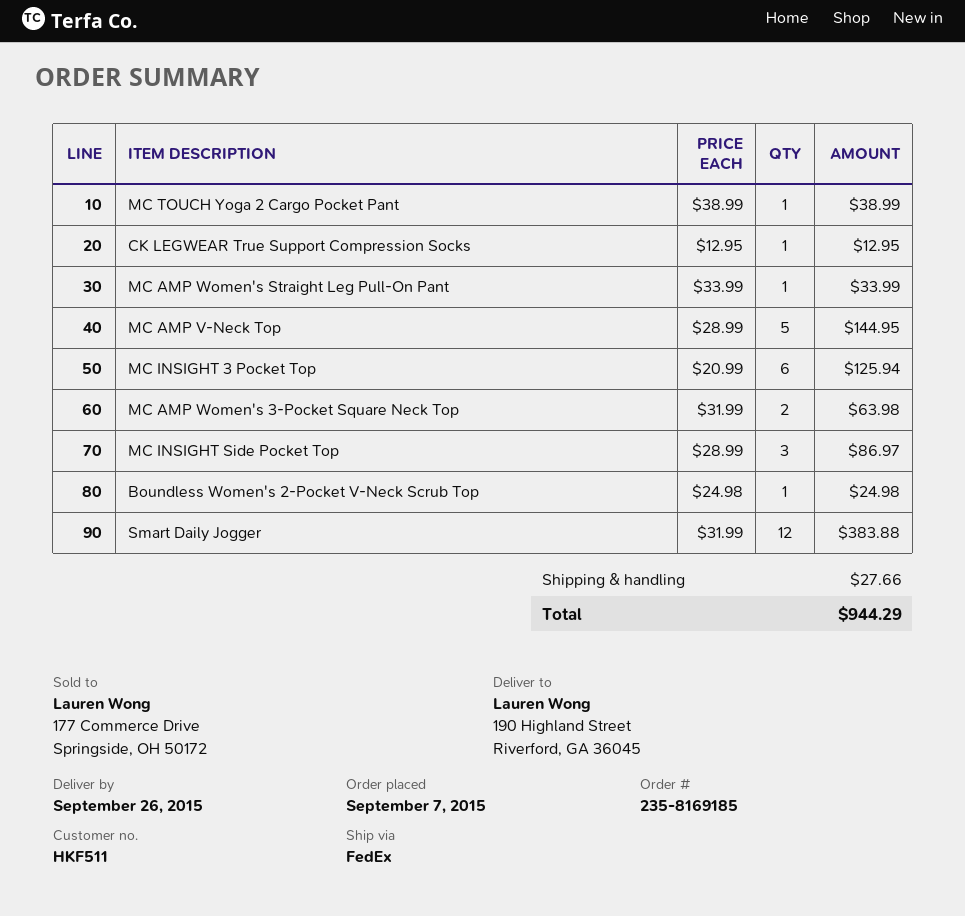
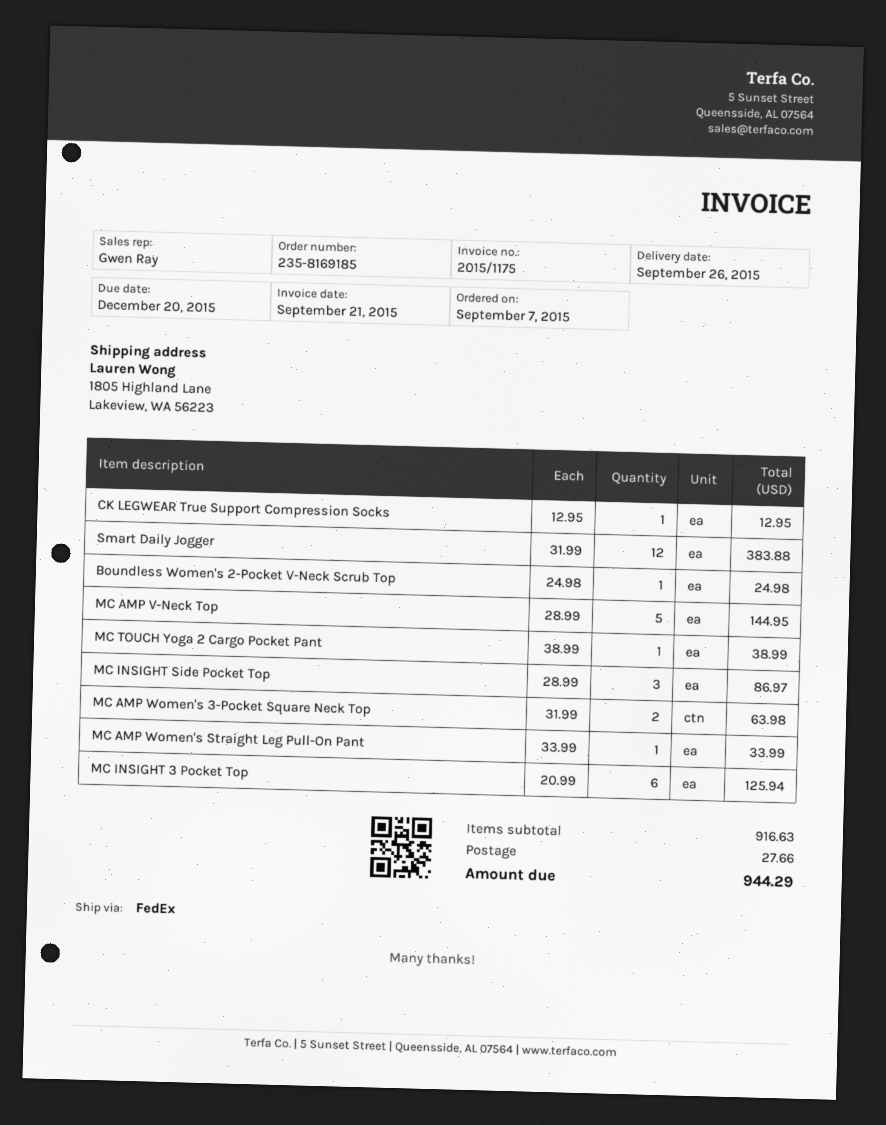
ship to: 190 Highland Street, Riverford, GA 36045 -> 1805 Highland Lane, Lakeview, WA 56223

